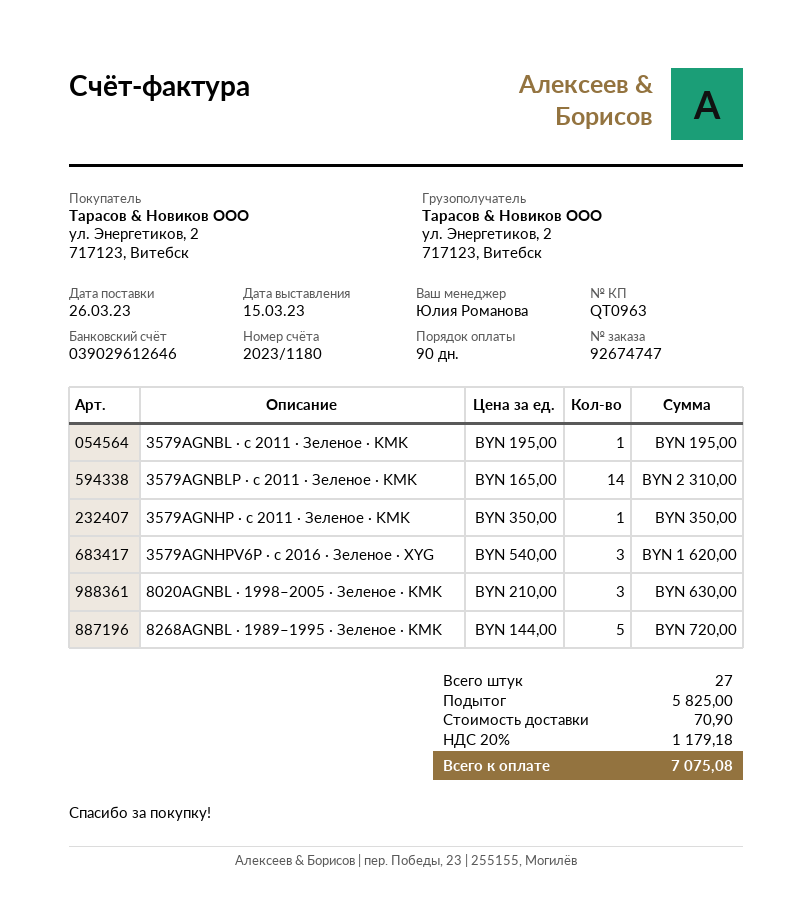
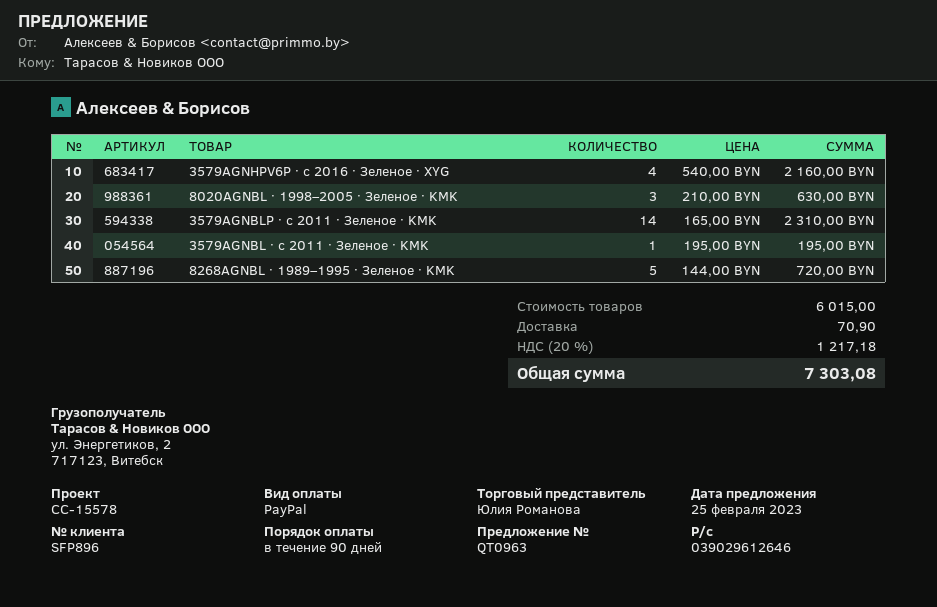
3579AGNHP · с 2011 · Зеленое · KMK: 1 x 350.00 = 350.00 -> none
3579AGNHPV6P · с 2016 · Зеленое · XYG: 3 x 540.00 = 1620.00 -> 4 x 540.00 = 2160.00
subtotal: 5825.00 -> 6015.00
tax: 20% = 1179.18 -> 20% = 1217.18
total: 7075.08 -> 7303.08

